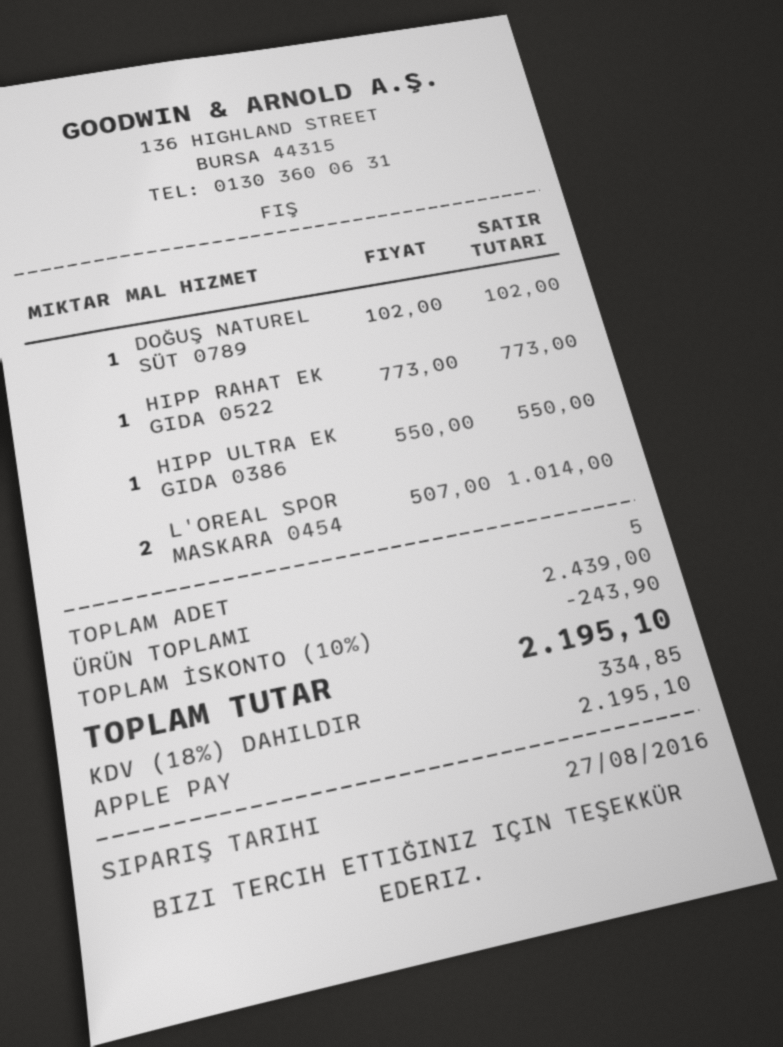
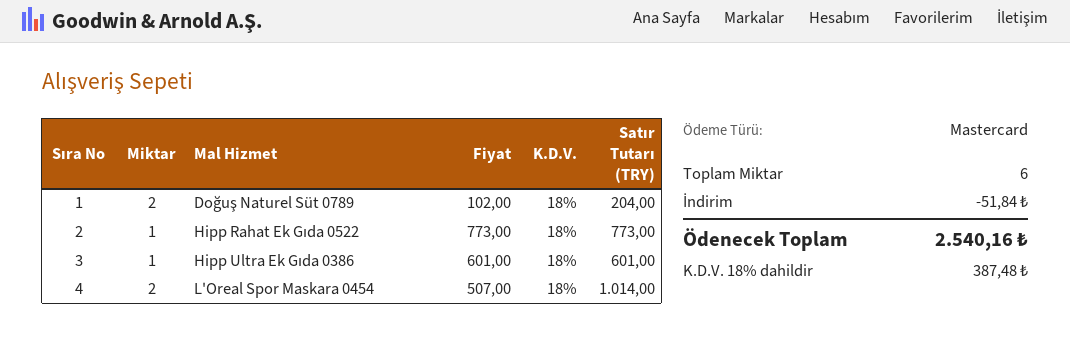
payment method: Apple Pay -> Mastercard
DOĞUŞ NATUREL SÜT 0789: 1 x 102.00 = 102.00 -> 2 x 102.00 = 204.00
HIPP ULTRA EK GIDA 0386: 1 x 550.00 = 550.00 -> 1 x 601.00 = 601.00
total quantity: 5 -> 6
discount: 243.90 -> 51.84
tax: 18% = 334.85 -> 18% = 387.48
total: 2195.10 -> 2540.16

